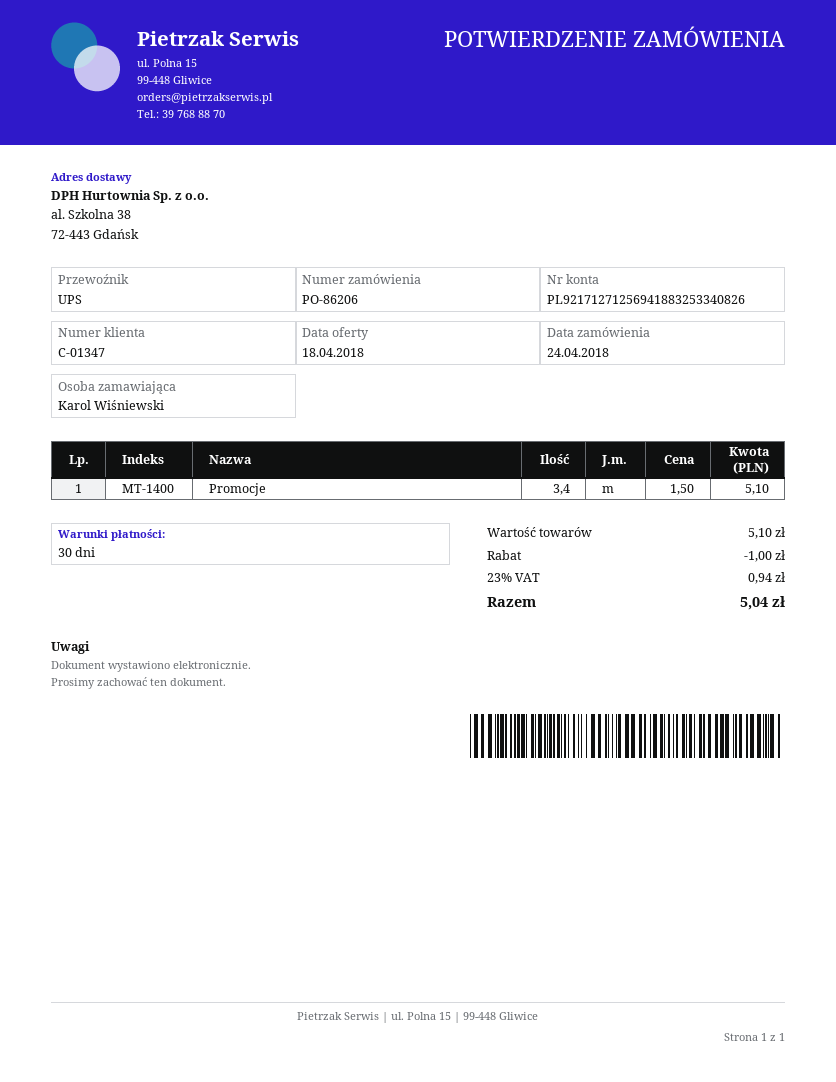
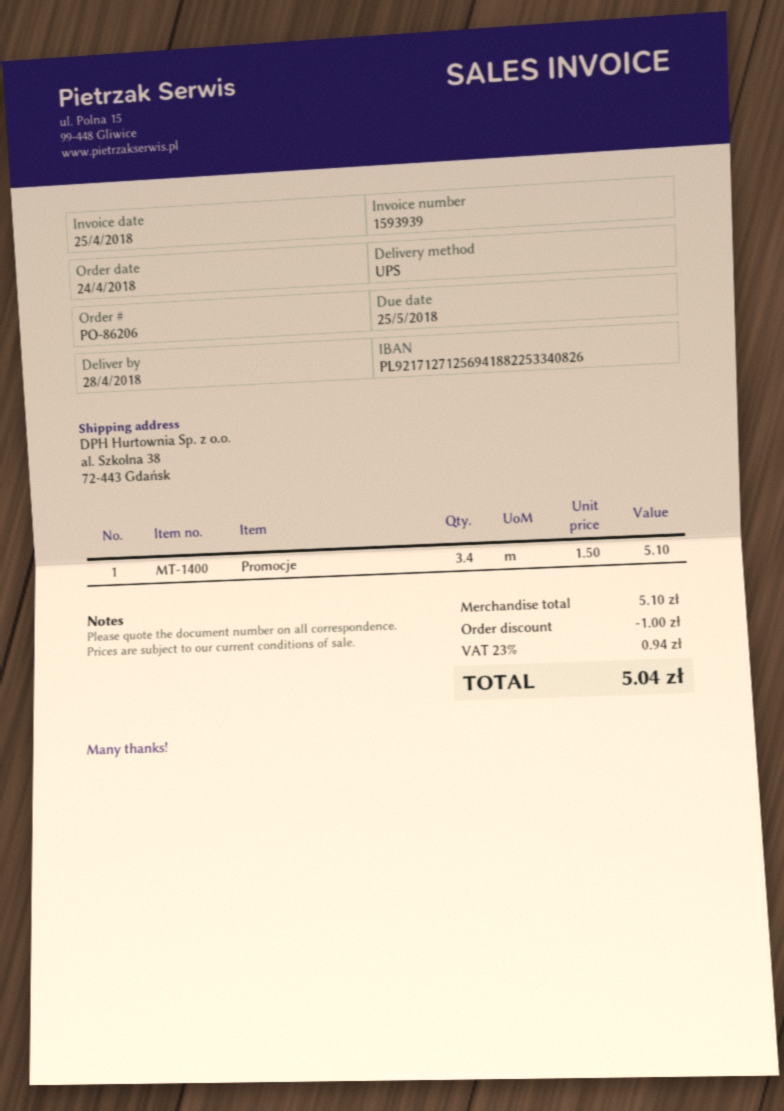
bank account: PL92171271256941883253340826 -> PL92171271256941882253340826

